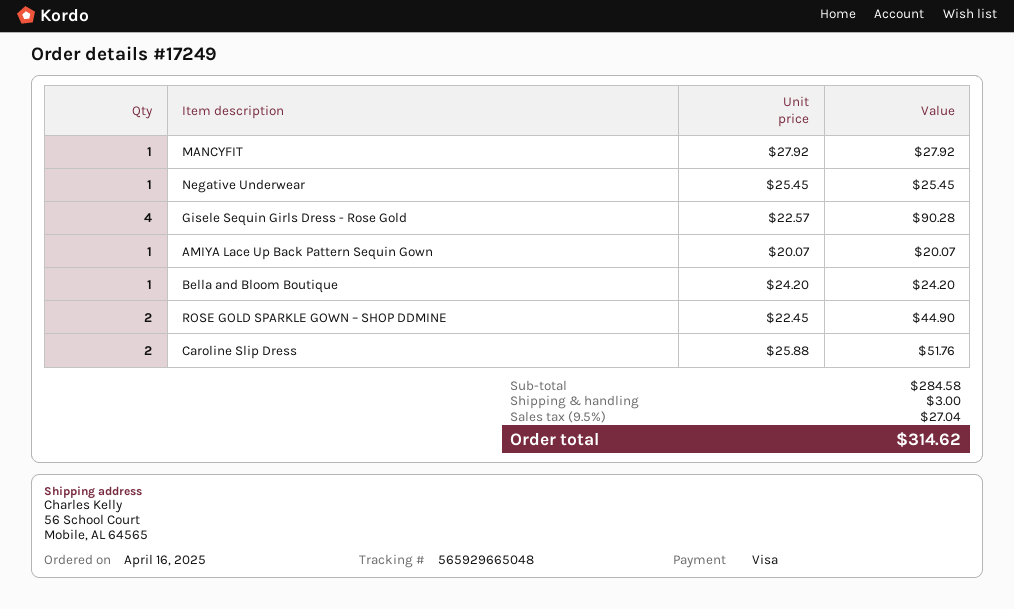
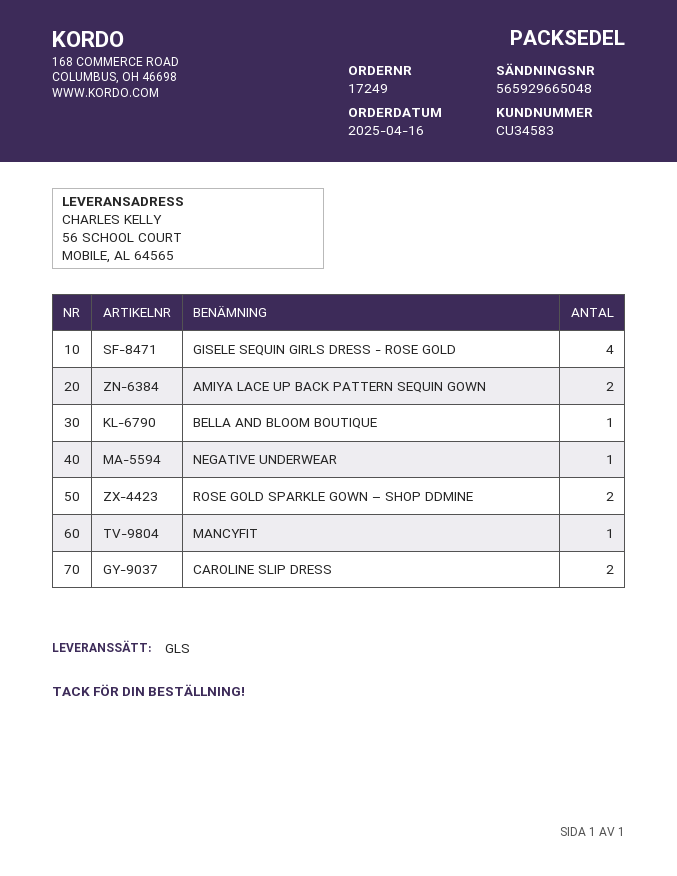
AMIYA Lace Up Back Pattern Sequin Gown: 1 -> 2

